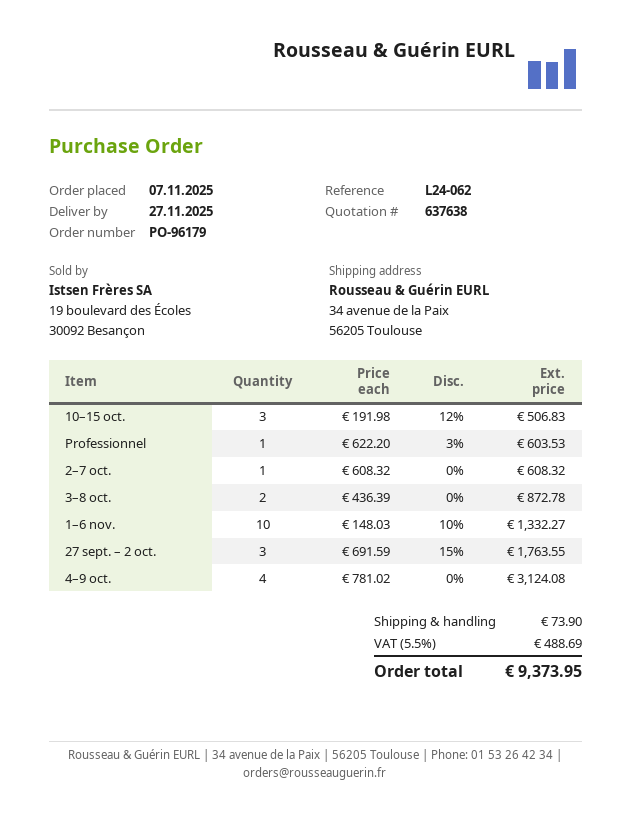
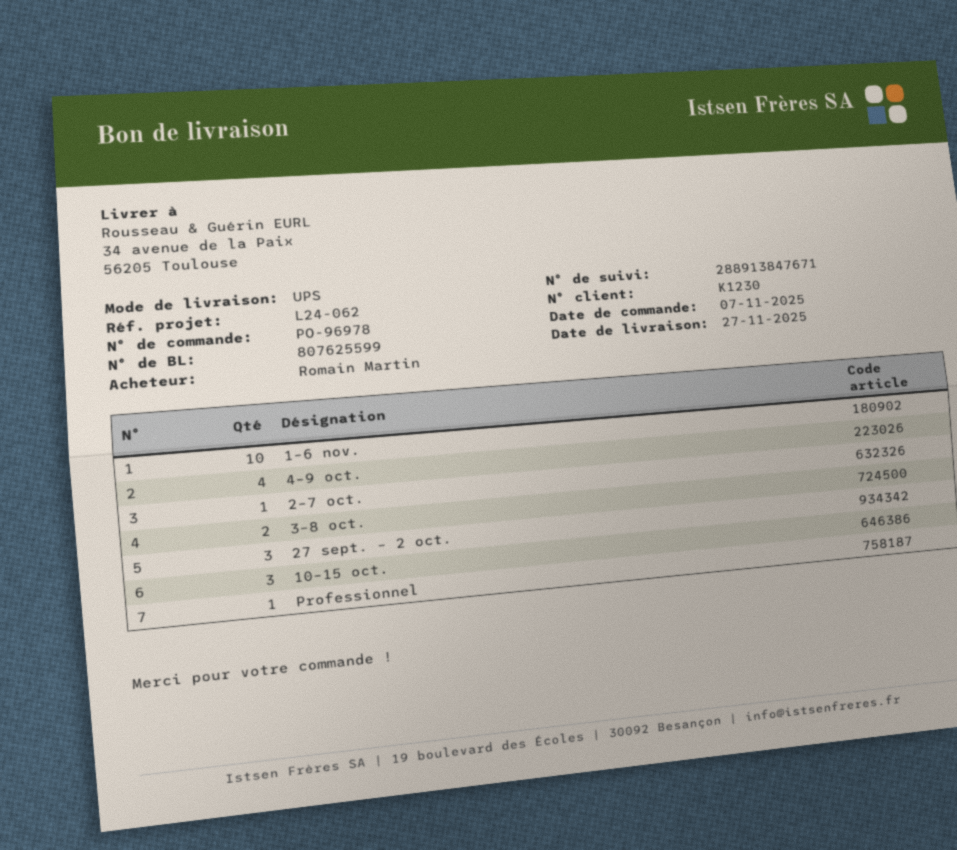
order number: PO-96179 -> PO-96978

